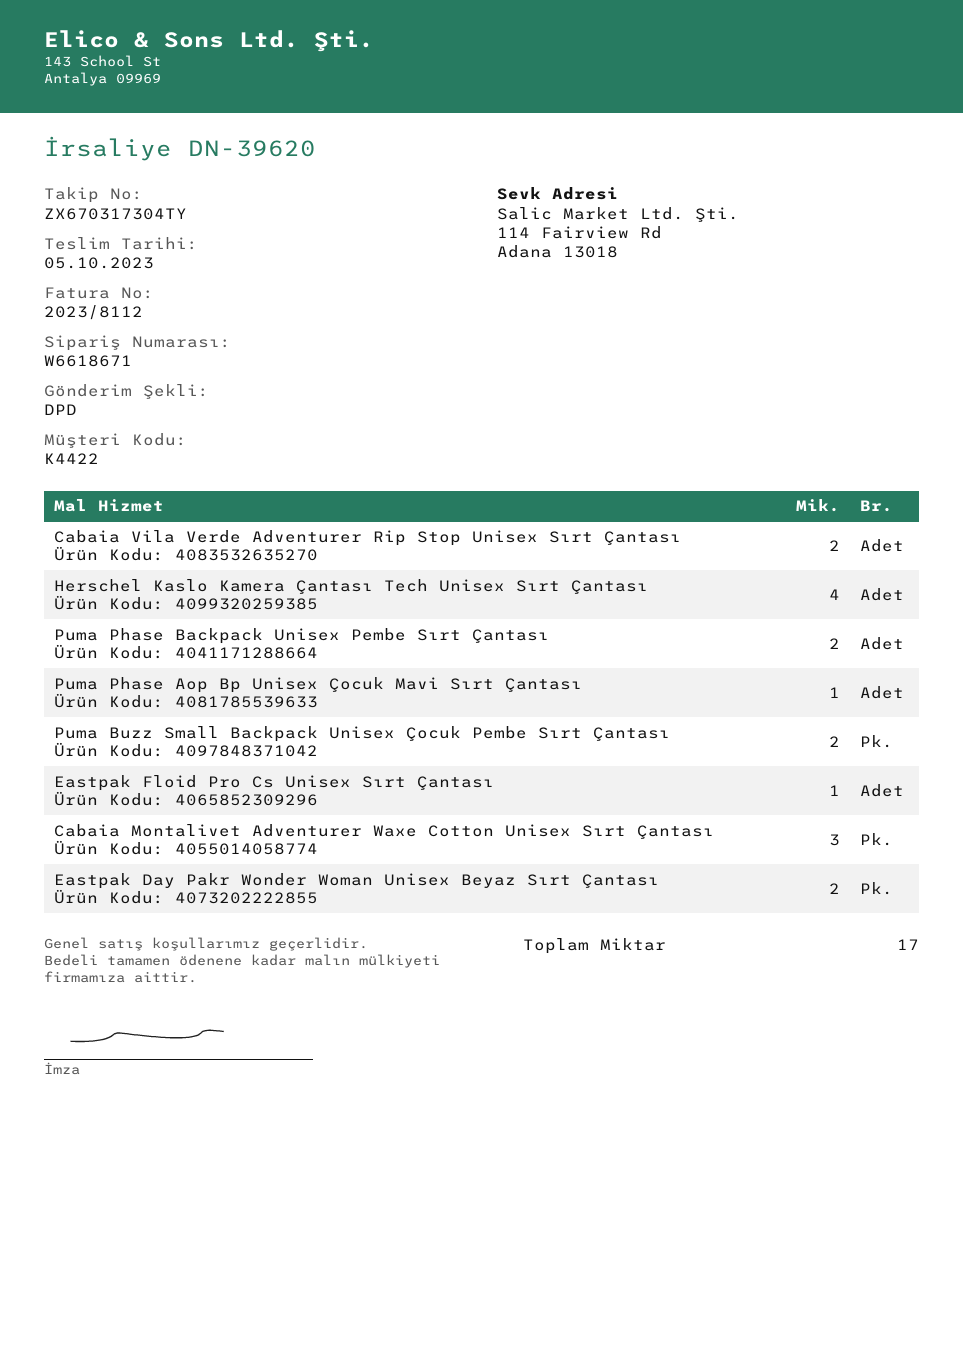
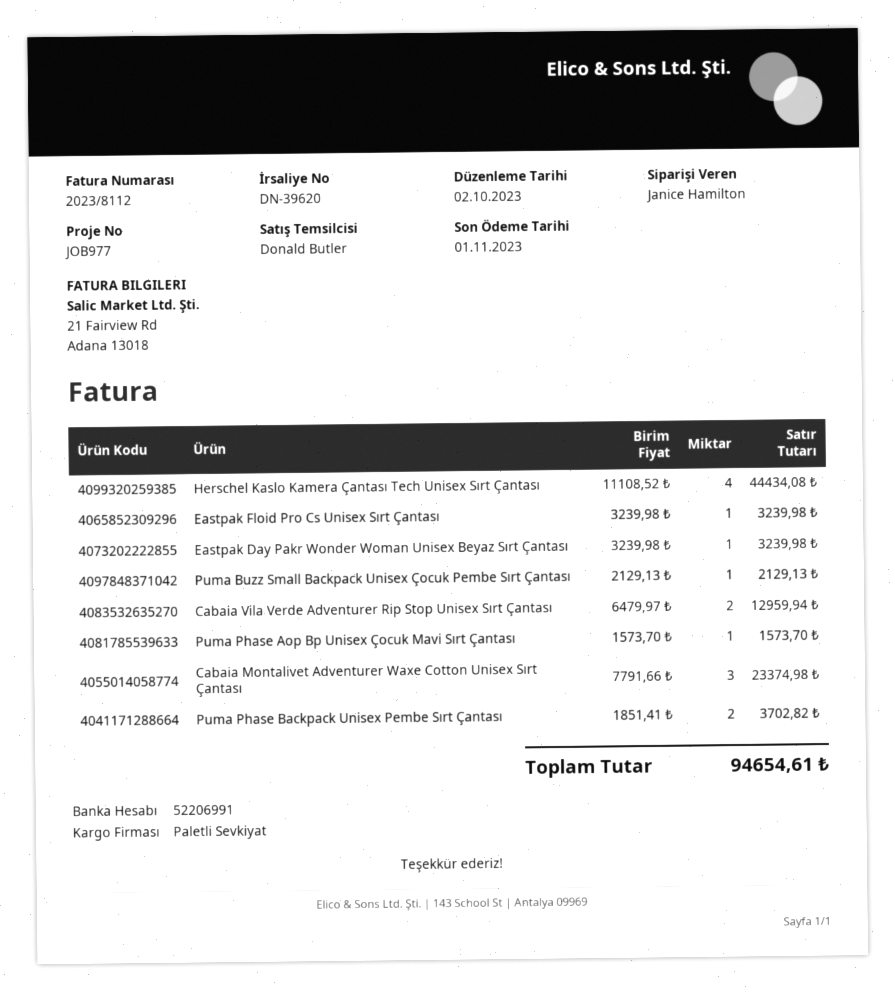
shipping method: DPD -> pallet freight
Puma Buzz Small Backpack Unisex Çocuk Pembe Sırt Çantası: 2 -> 1
Eastpak Day Pakr Wonder Woman Unisex Beyaz Sırt Çantası: 2 -> 1

